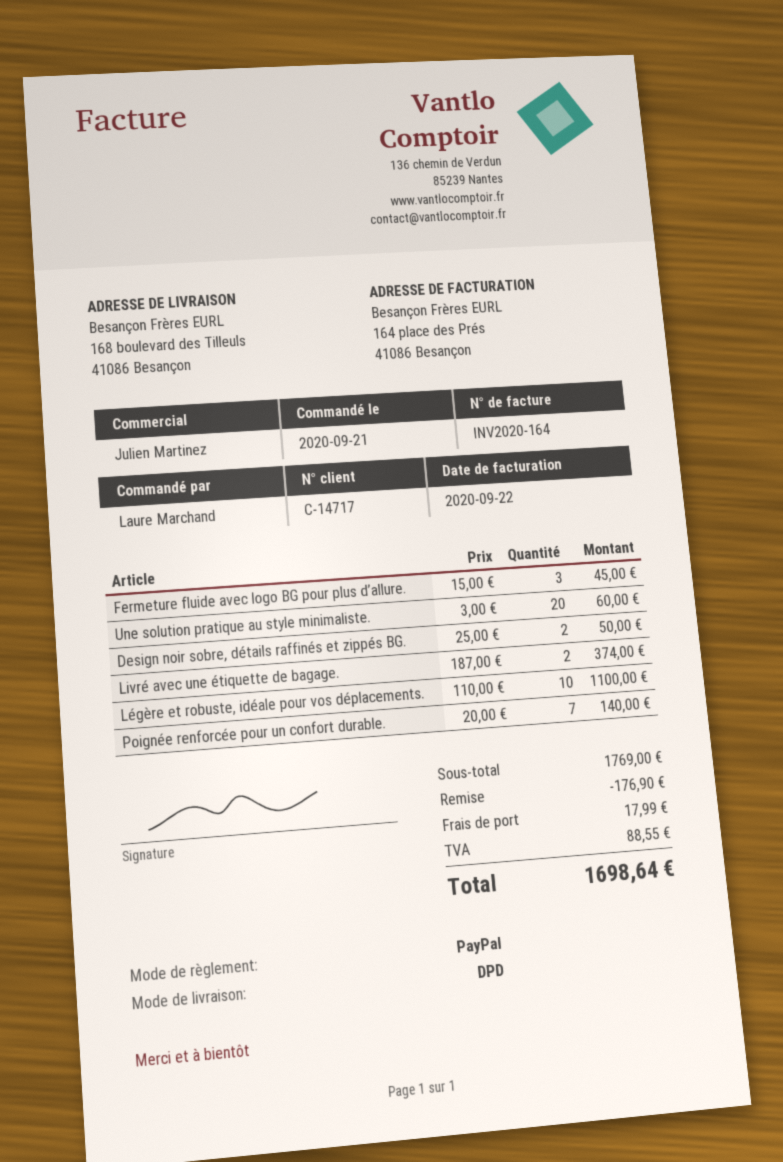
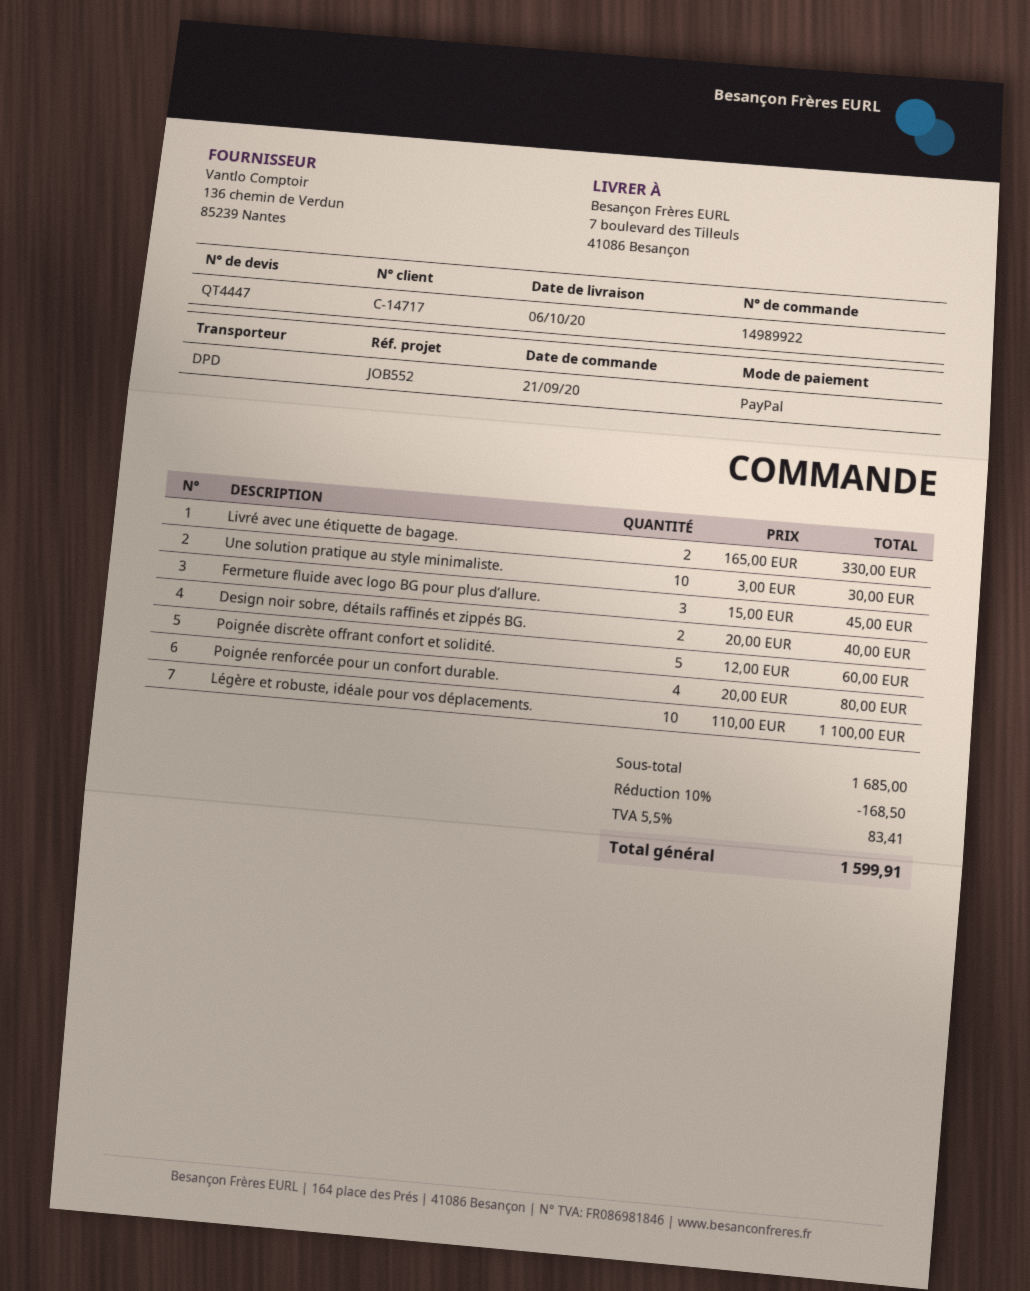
ship to: 168 boulevard des Tilleuls, 41086 Besançon -> 7 boulevard des Tilleuls, 41086 Besançon
Une solution pratique au style minimaliste.: 20 x 3.00 = 60.00 -> 10 x 3.00 = 30.00
Design noir sobre, détails raffinés et zippés BG.: 2 x 25.00 = 50.00 -> 2 x 20.00 = 40.00
Livré avec une étiquette de bagage.: 2 x 187.00 = 374.00 -> 2 x 165.00 = 330.00
Poignée renforcée pour un confort durable.: 7 x 20.00 = 140.00 -> 4 x 20.00 = 80.00
Poignée discrète offrant confort et solidité.: none -> 5 x 12.00 = 60.00
subtotal: 1769.00 -> 1685.00
discount: 176.90 -> 168.50
shipping: 17.99 -> none
tax: 88.55 -> 83.41
total: 1698.64 -> 1599.91

